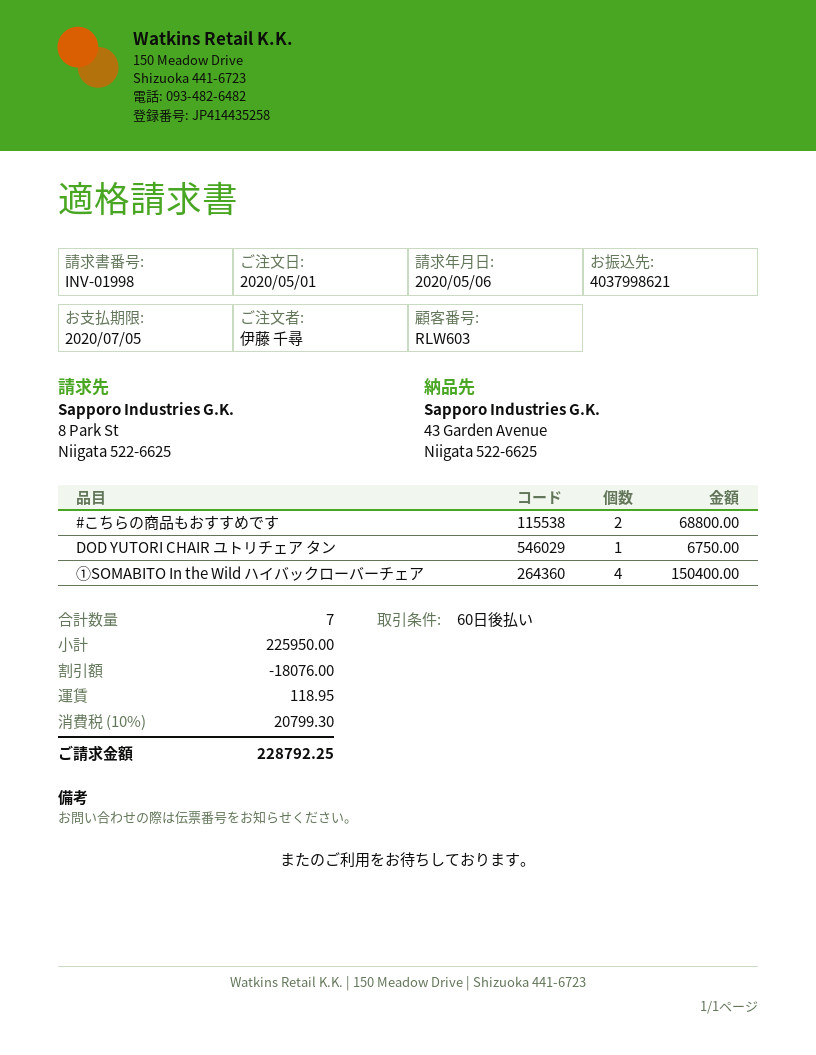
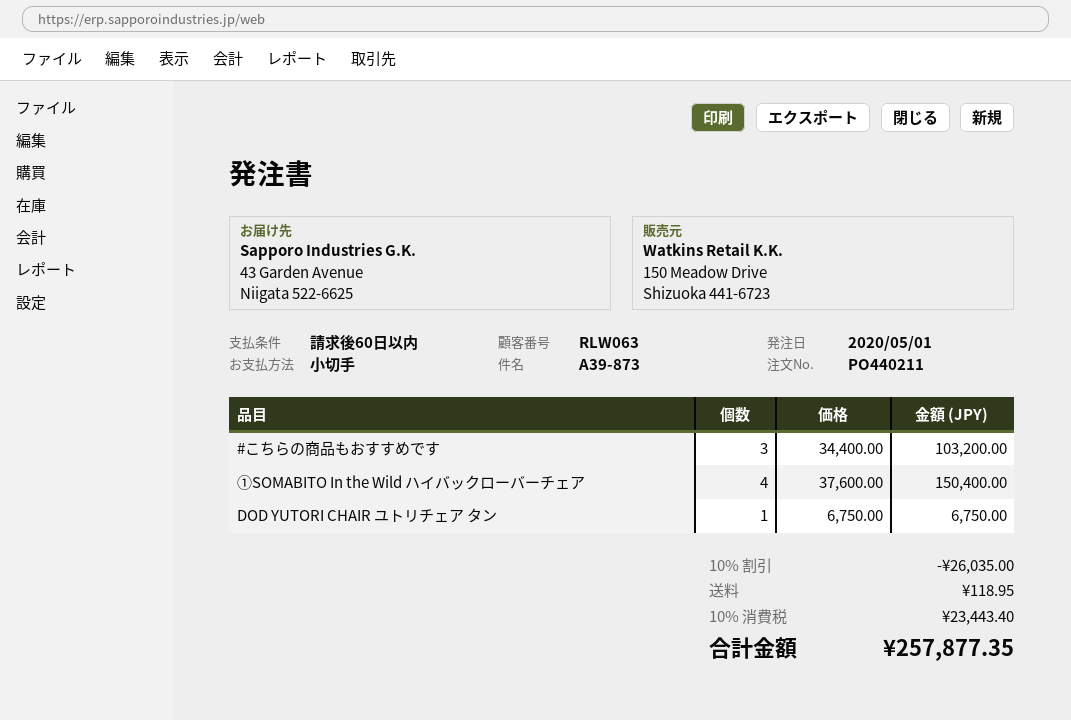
customer number: RLW603 -> RLW063
#こちらの商品もおすすめです: 2 for 68800.00 -> 3 for 103200.00
discount: 18076.00 -> 26035.00
tax: 10% = 20799.30 -> 10% = 23443.40
total: 228792.25 -> 257877.35

